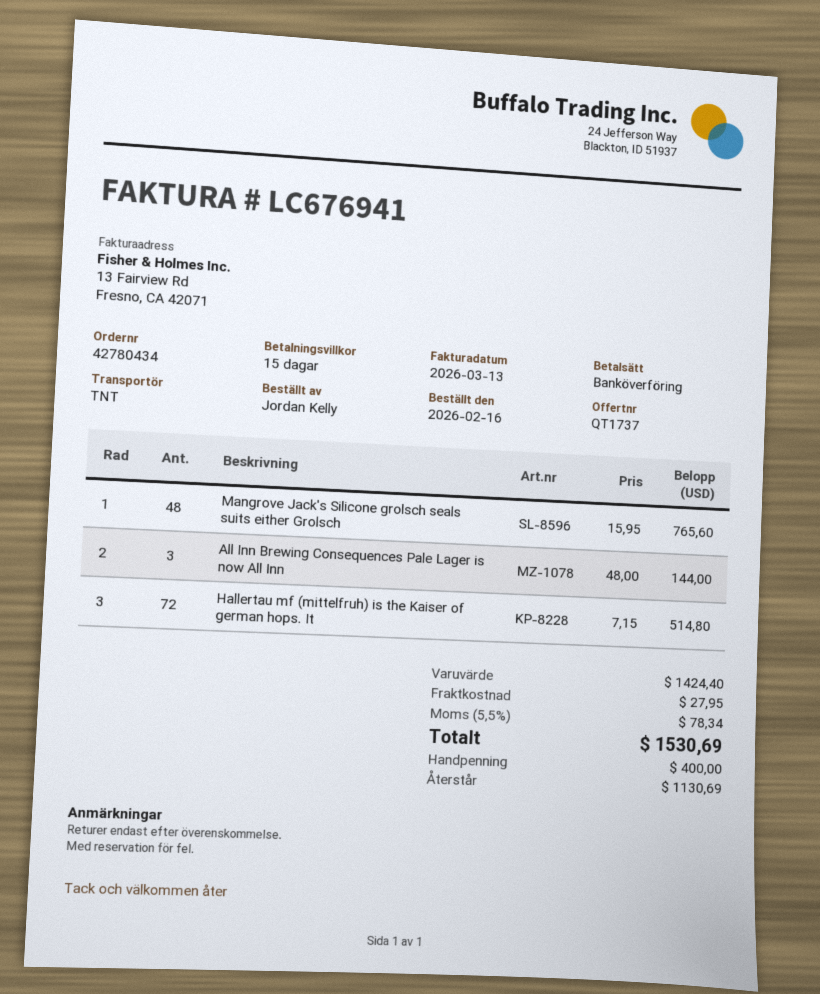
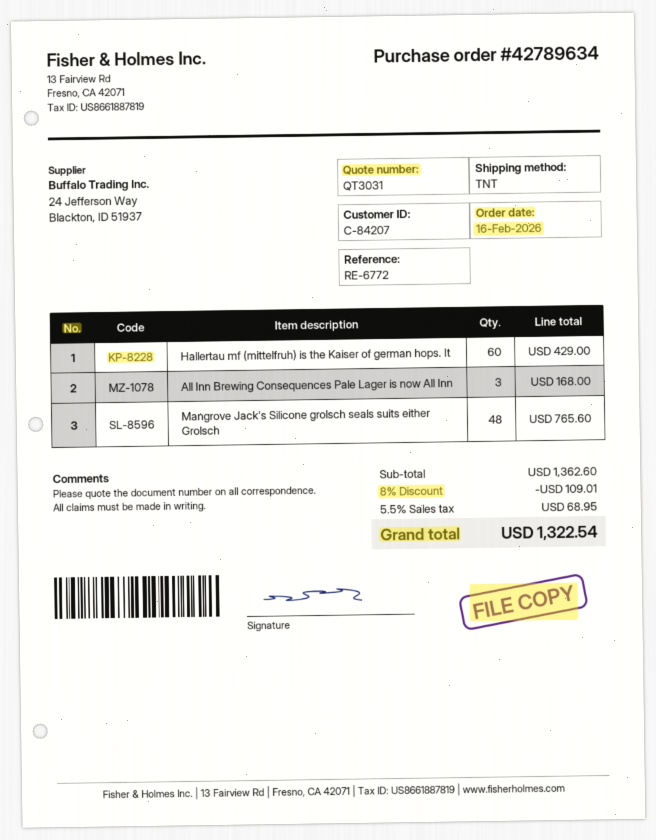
quote number: QT1737 -> QT3031
order number: 42780434 -> 42789634
All Inn Brewing Consequences Pale Lager is now All Inn: 3 for 144.00 -> 3 for 168.00
Hallertau mf (mittelfruh) is the Kaiser of german hops. It: 72 for 514.80 -> 60 for 429.00
subtotal: 1424.40 -> 1362.60
discount: none -> 8% = 109.01
shipping: 27.95 -> none
tax: 5.5% = 78.34 -> 5.5% = 68.95
total: 1530.69 -> 1322.54

